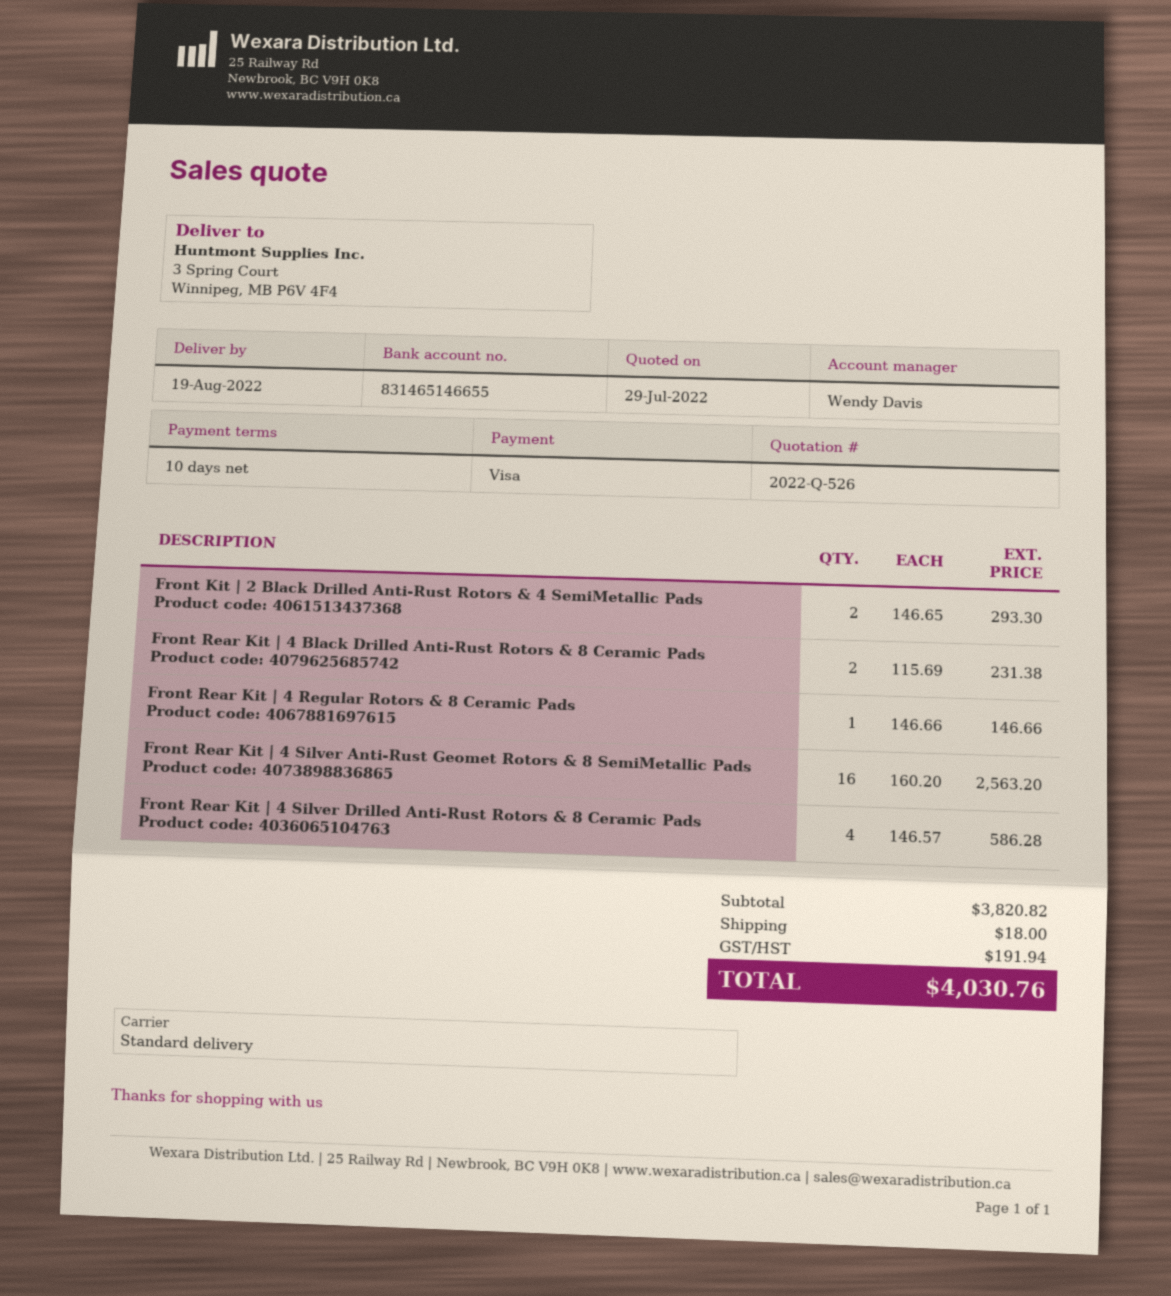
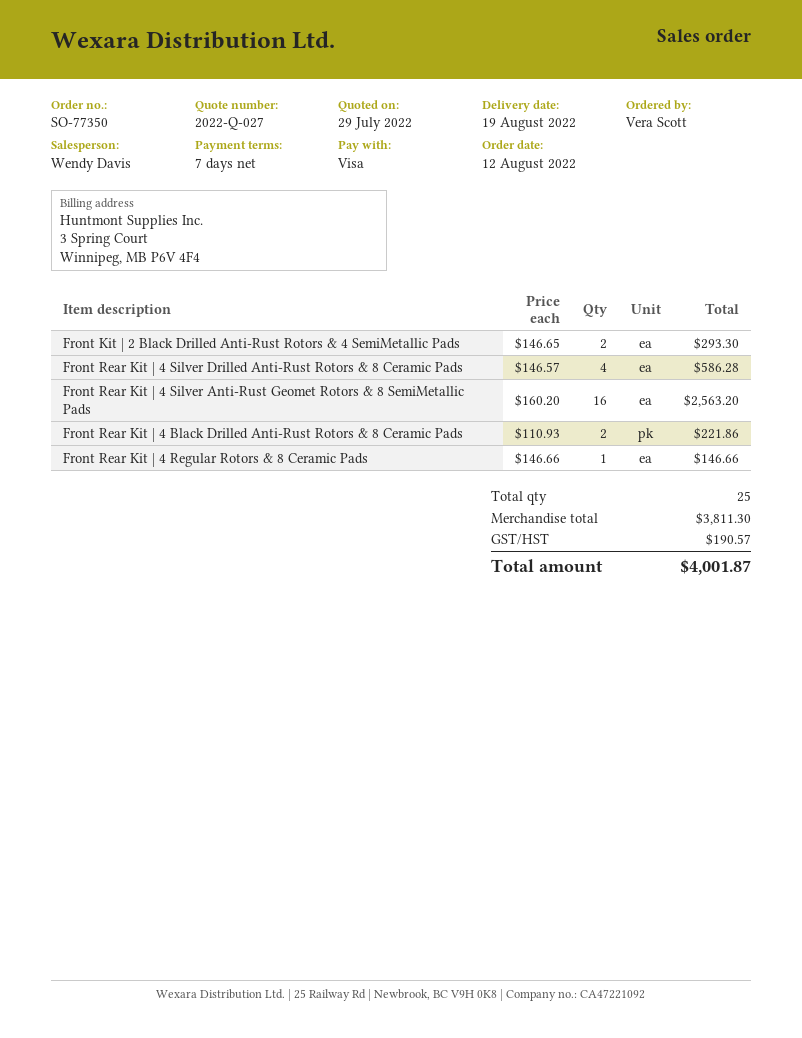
quote number: 2022-Q-526 -> 2022-Q-027
payment terms: 10 days -> 7 days
Front Rear Kit | 4 Black Drilled Anti-Rust Rotors & 8 Ceramic Pads: 2 x 115.69 = 231.38 -> 2 x 110.93 = 221.86
subtotal: 3820.82 -> 3811.30
shipping: 18.00 -> none
tax: 191.94 -> 190.57
total: 4030.76 -> 4001.87

